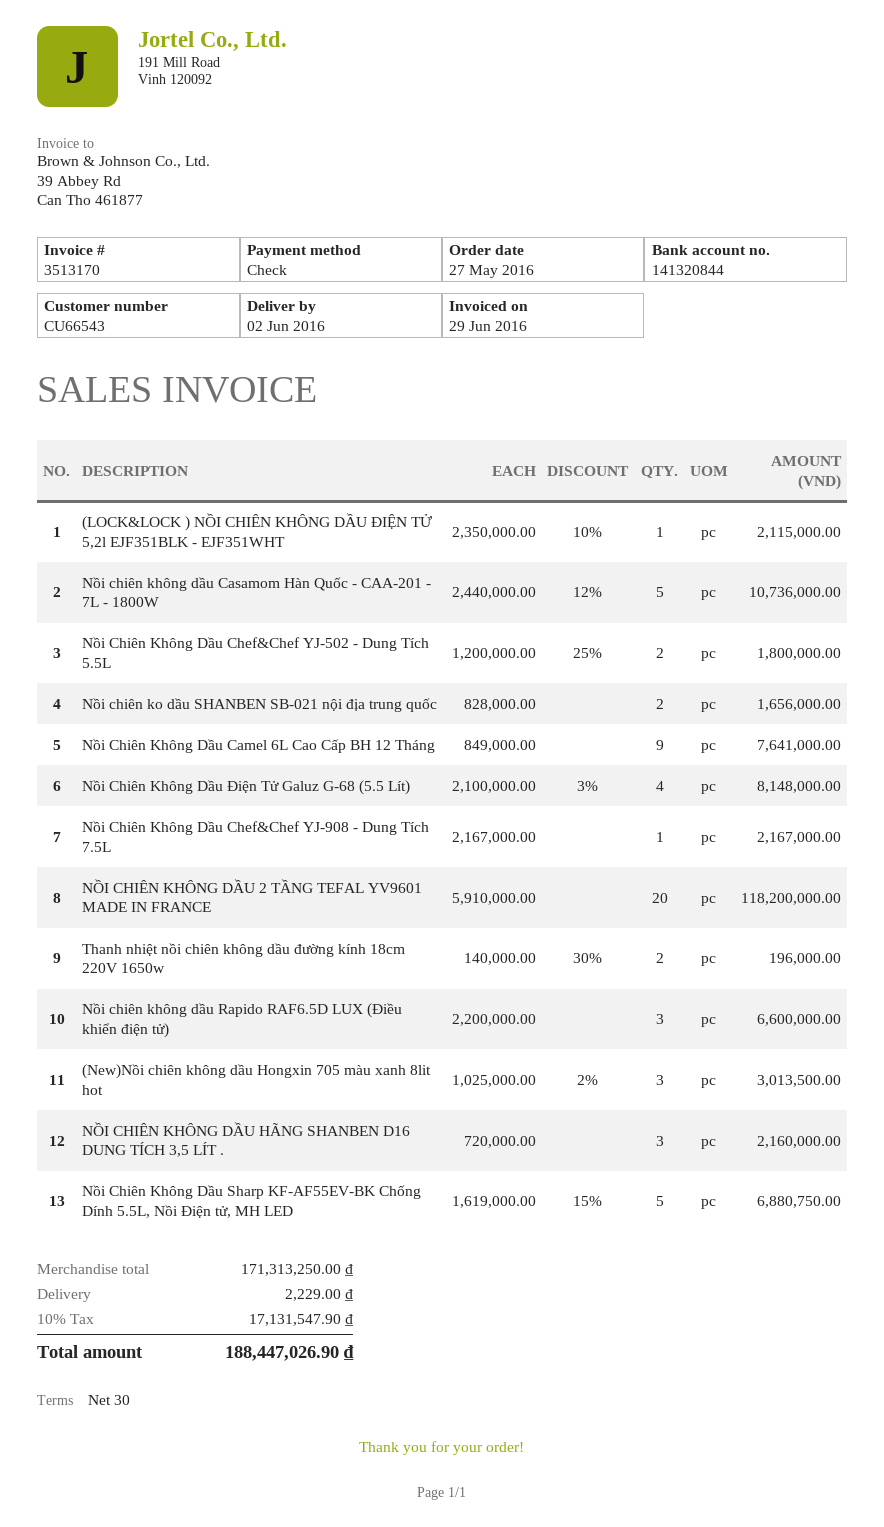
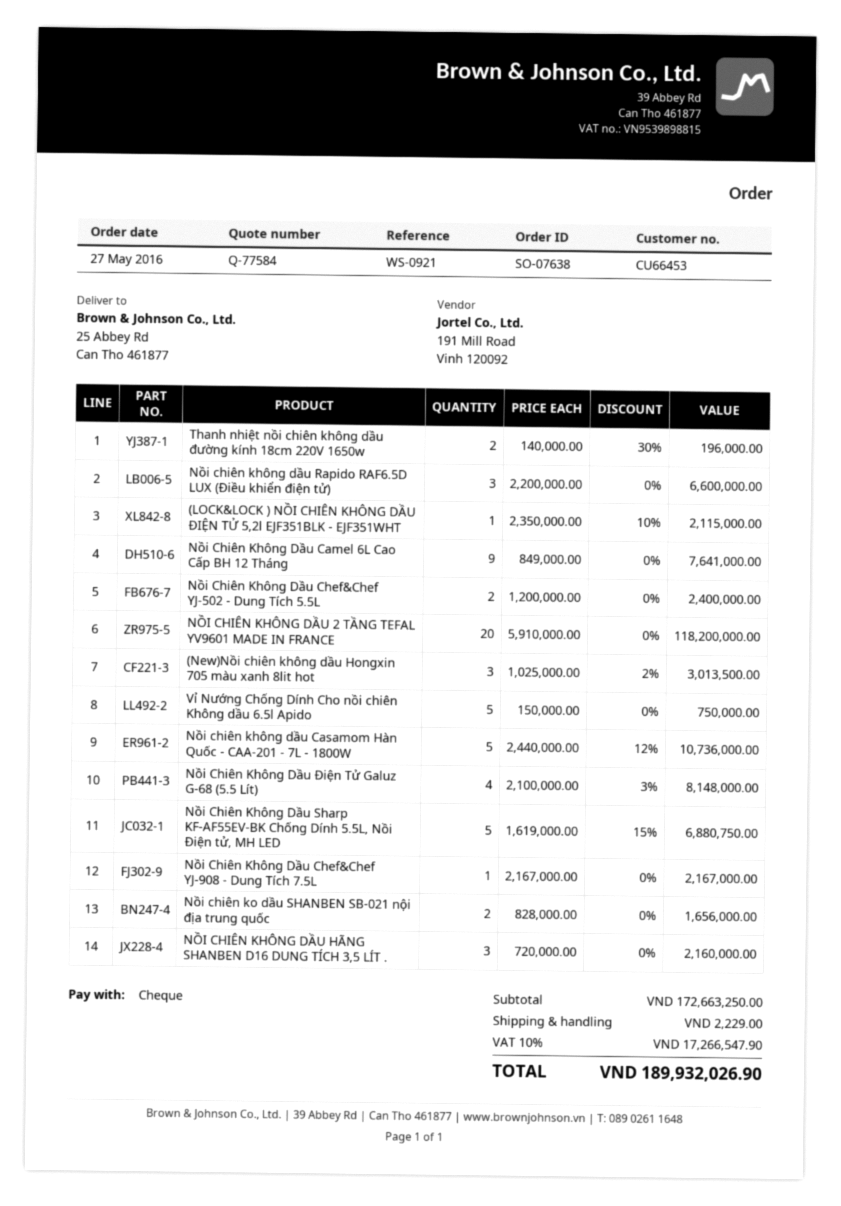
customer number: CU66543 -> CU66453
Nồi Chiên Không Dầu Chef&Chef YJ-502 - Dung Tích 5.5L: 2 x 1200000.00 - 25% = 1800000.00 -> 2 x 1200000.00 = 2400000.00
Vỉ Nướng Chống Dính Cho nồi chiên Không dầu 6.5l Apido: none -> 5 x 150000.00 = 750000.00
subtotal: 171313250.00 -> 172663250.00
tax: 10% = 17131547.90 -> 10% = 17266547.90
total: 188447026.90 -> 189932026.90

